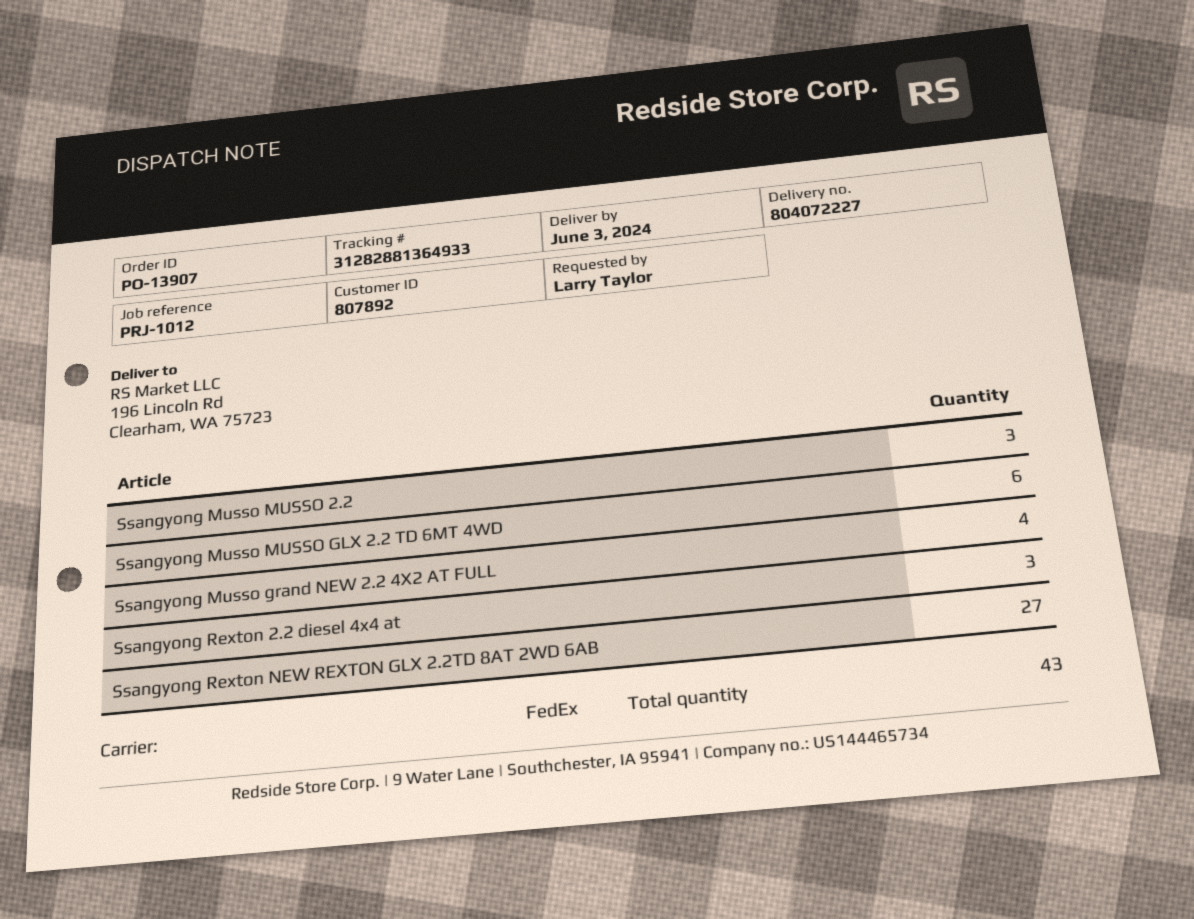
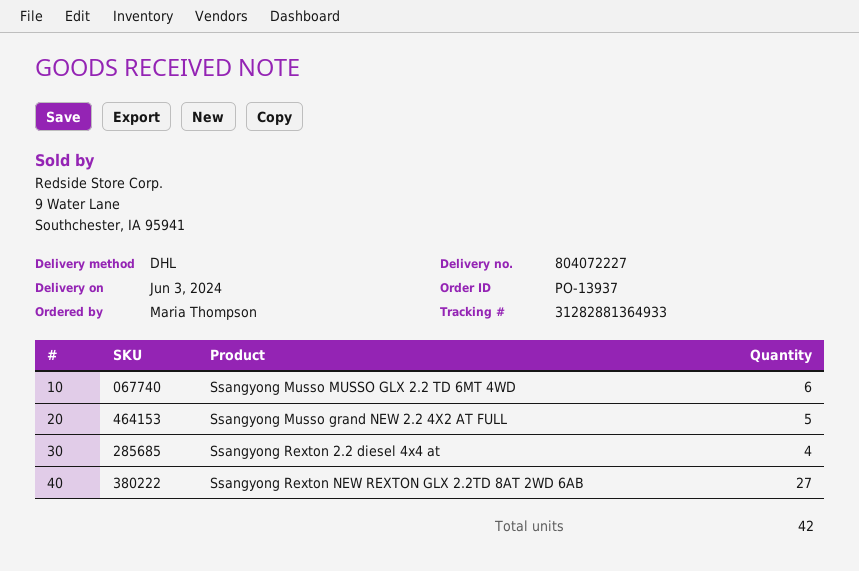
order number: PO-13907 -> PO-13937
ordered by: Larry Taylor -> Maria Thompson
shipping method: FedEx -> DHL
Ssangyong Musso MUSSO 2.2: 3 -> none
Ssangyong Musso grand NEW 2.2 4X2 AT FULL: 4 -> 5
Ssangyong Rexton 2.2 diesel 4x4 at: 3 -> 4
total quantity: 43 -> 42

